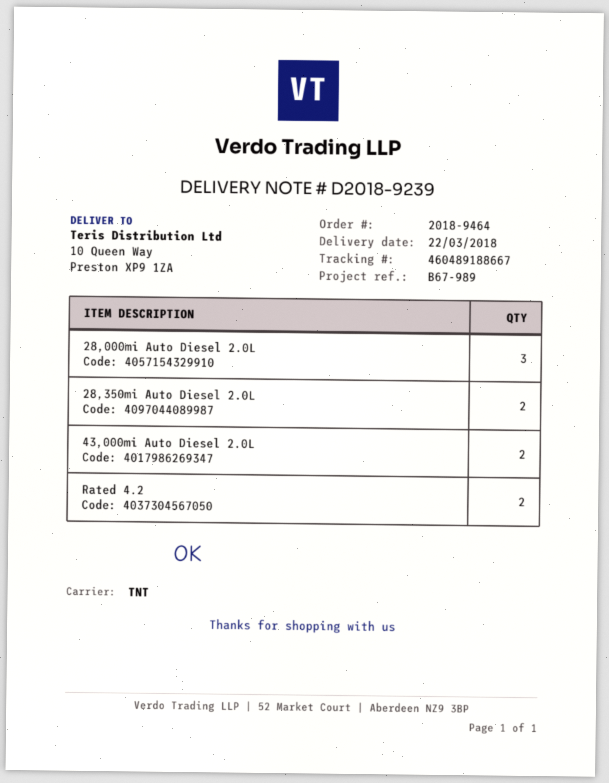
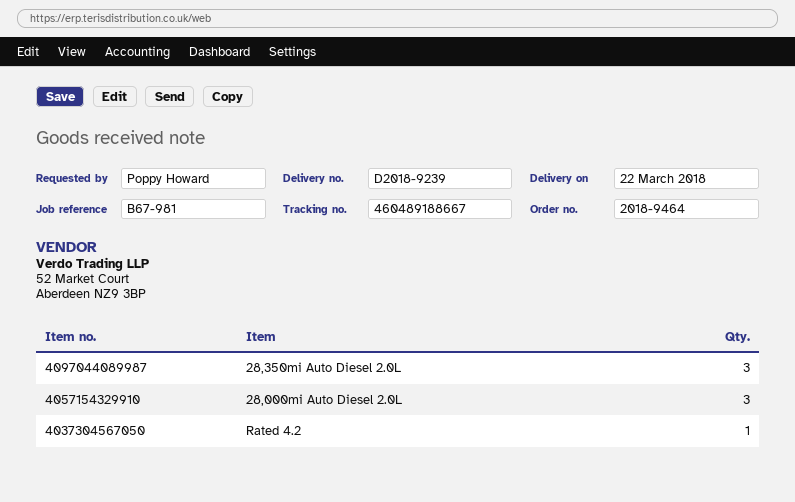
reference: B67-989 -> B67-981
28,350mi Auto Diesel 2.0L: 2 -> 3
43,000mi Auto Diesel 2.0L: 2 -> none
Rated 4.2: 2 -> 1

